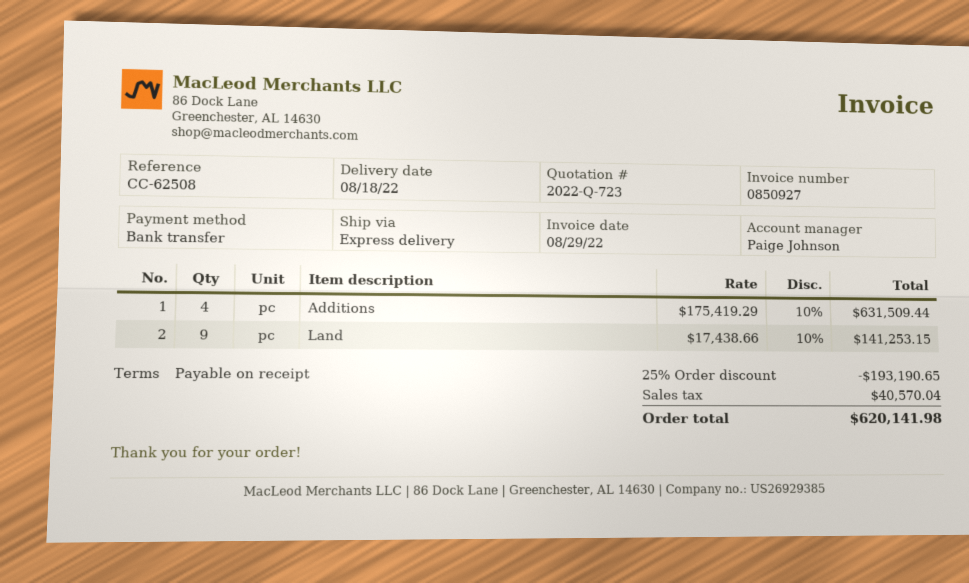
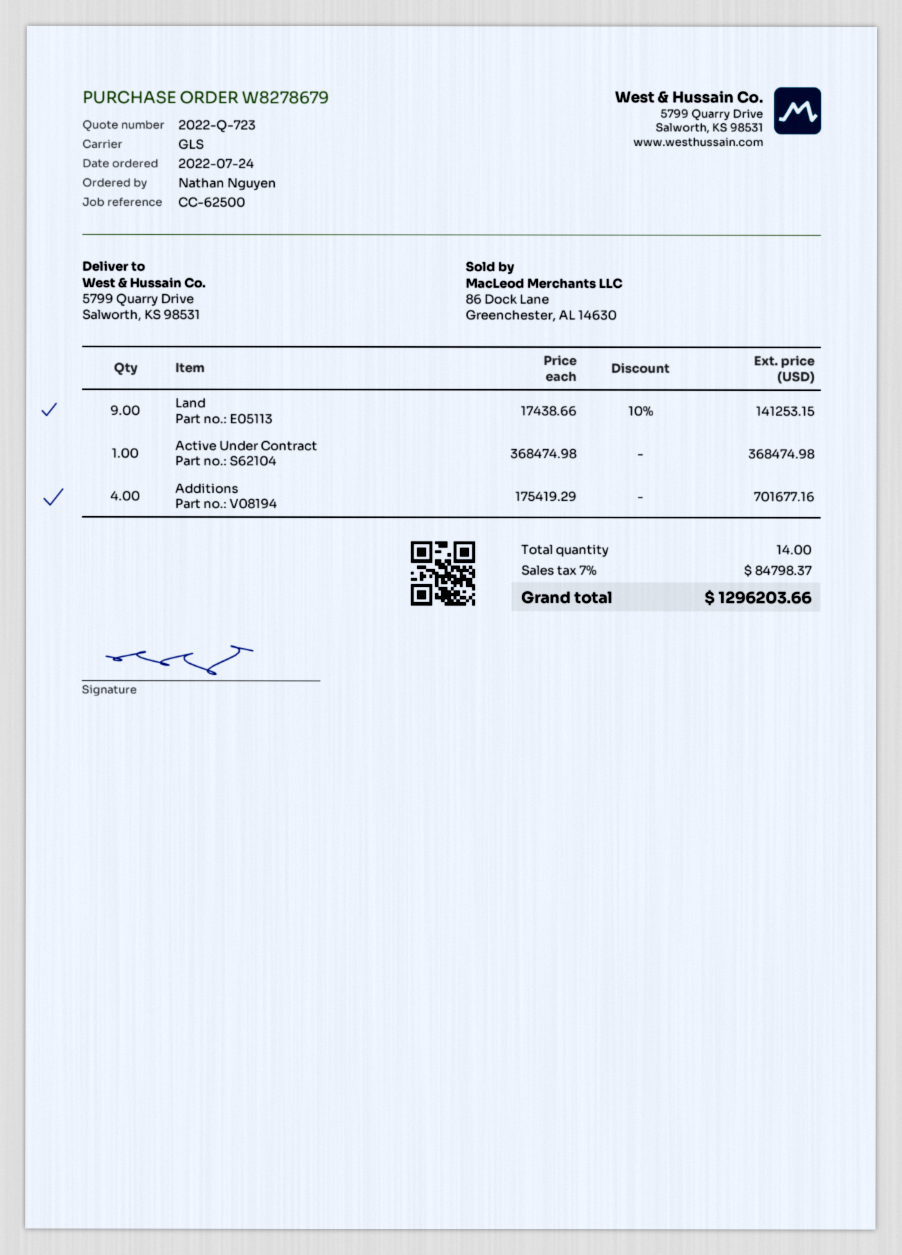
reference: CC-62508 -> CC-62500
shipping method: express -> GLS
Additions: 4 x 175419.29 - 10% = 631509.44 -> 4 x 175419.29 = 701677.16
Active Under Contract: none -> 1 x 368474.98 = 368474.98
discount: 25% = 193190.65 -> none
tax: 40570.04 -> 84798.37
total: 620141.98 -> 1296203.66

